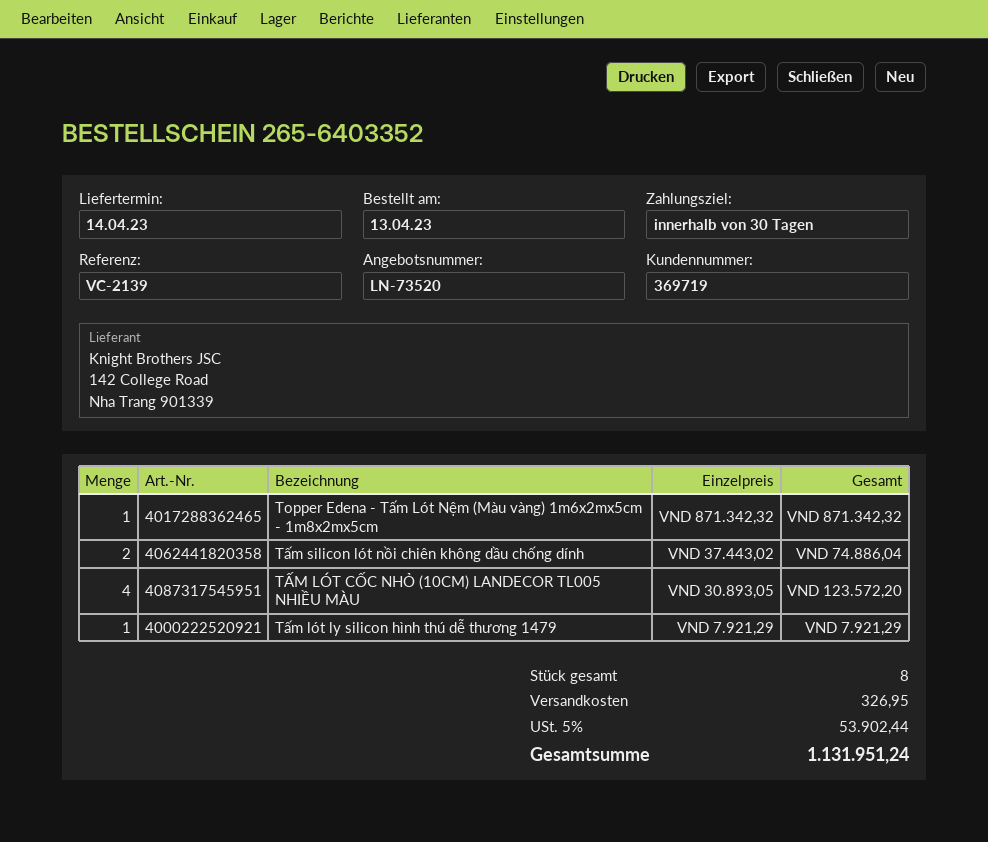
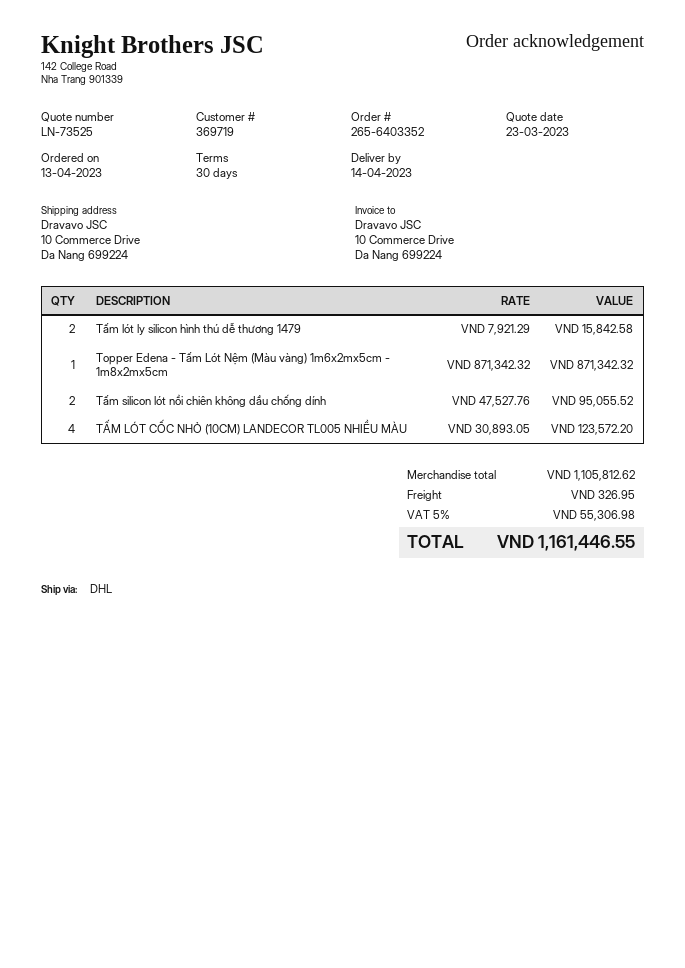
quote number: LN-73520 -> LN-73525
Tấm silicon lót nồi chiên không dầu chống dính: 2 x 37443.02 = 74886.04 -> 2 x 47527.76 = 95055.52
Tấm lót ly silicon hình thú dễ thương 1479: 1 x 7921.29 = 7921.29 -> 2 x 7921.29 = 15842.58
tax: 5% = 53902.44 -> 5% = 55306.98
total: 1131951.24 -> 1161446.55

